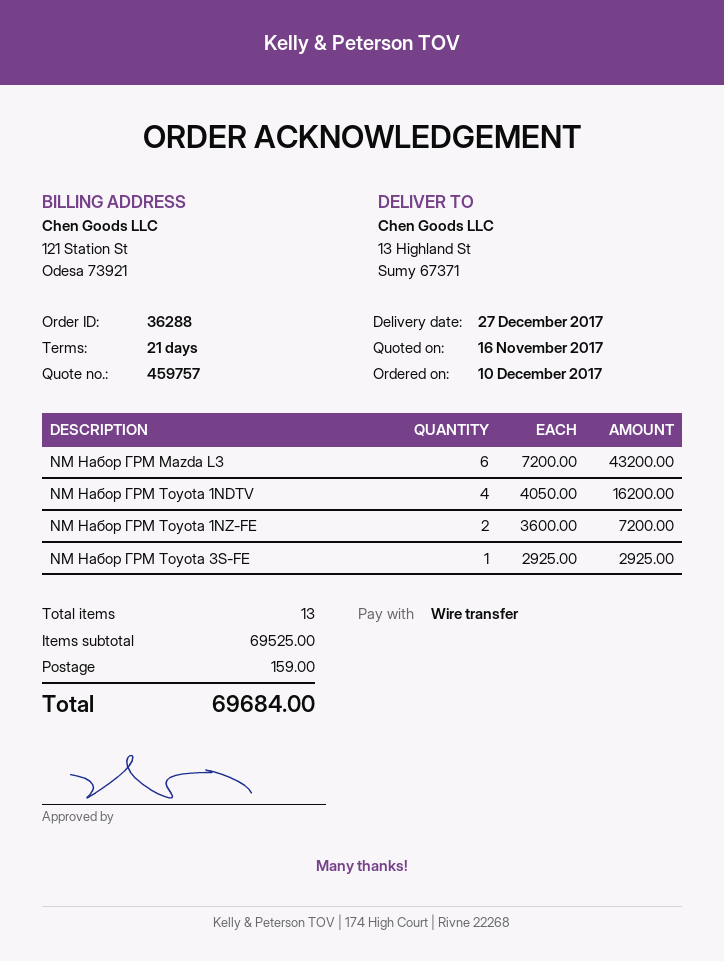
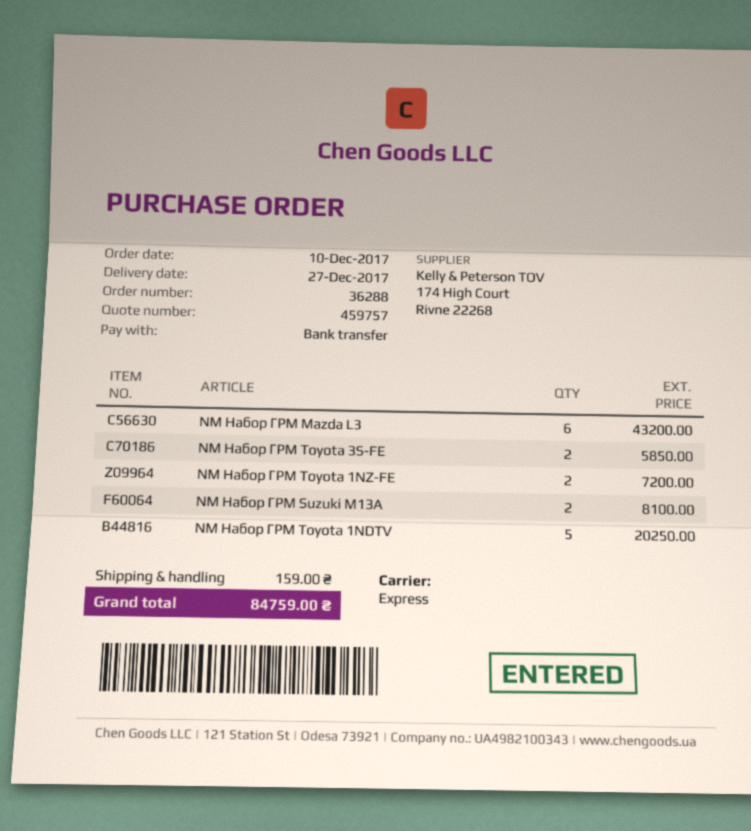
NM Набор ГРМ Toyota 1NDTV: 4 for 16200.00 -> 5 for 20250.00
NM Набор ГРМ Toyota 3S-FE: 1 for 2925.00 -> 2 for 5850.00
NM Набор ГРМ Suzuki M13A: none -> 2 for 8100.00
total: 69684.00 -> 84759.00

